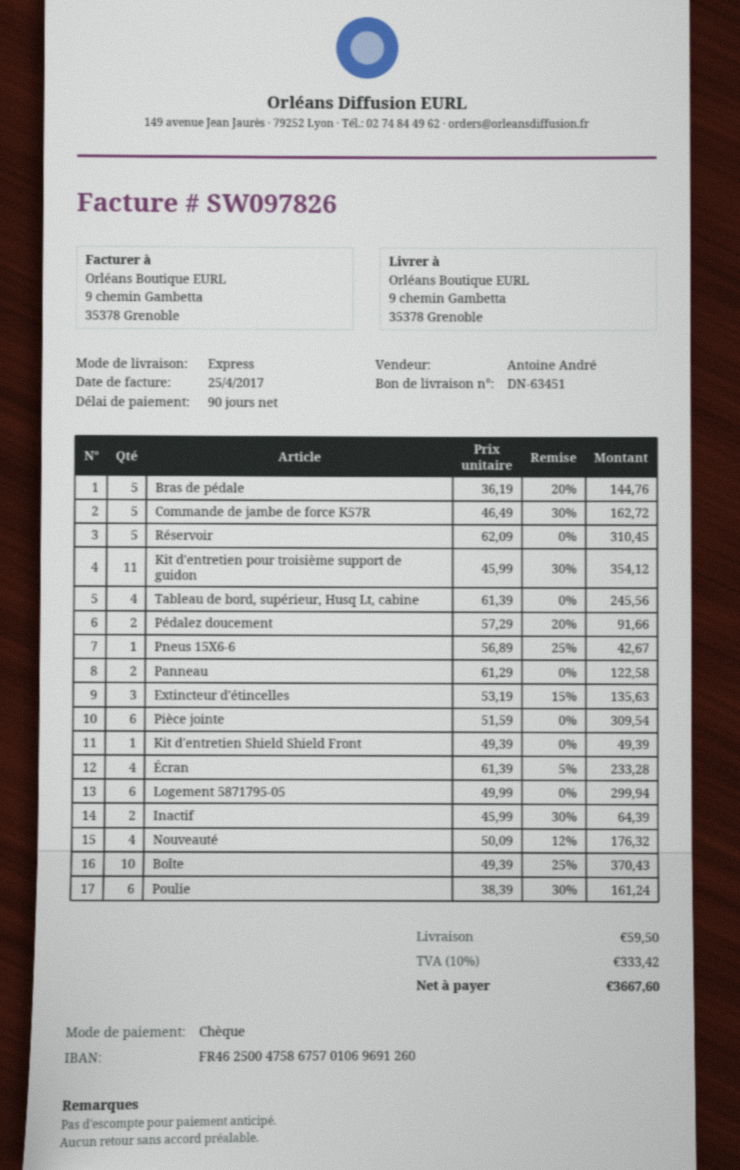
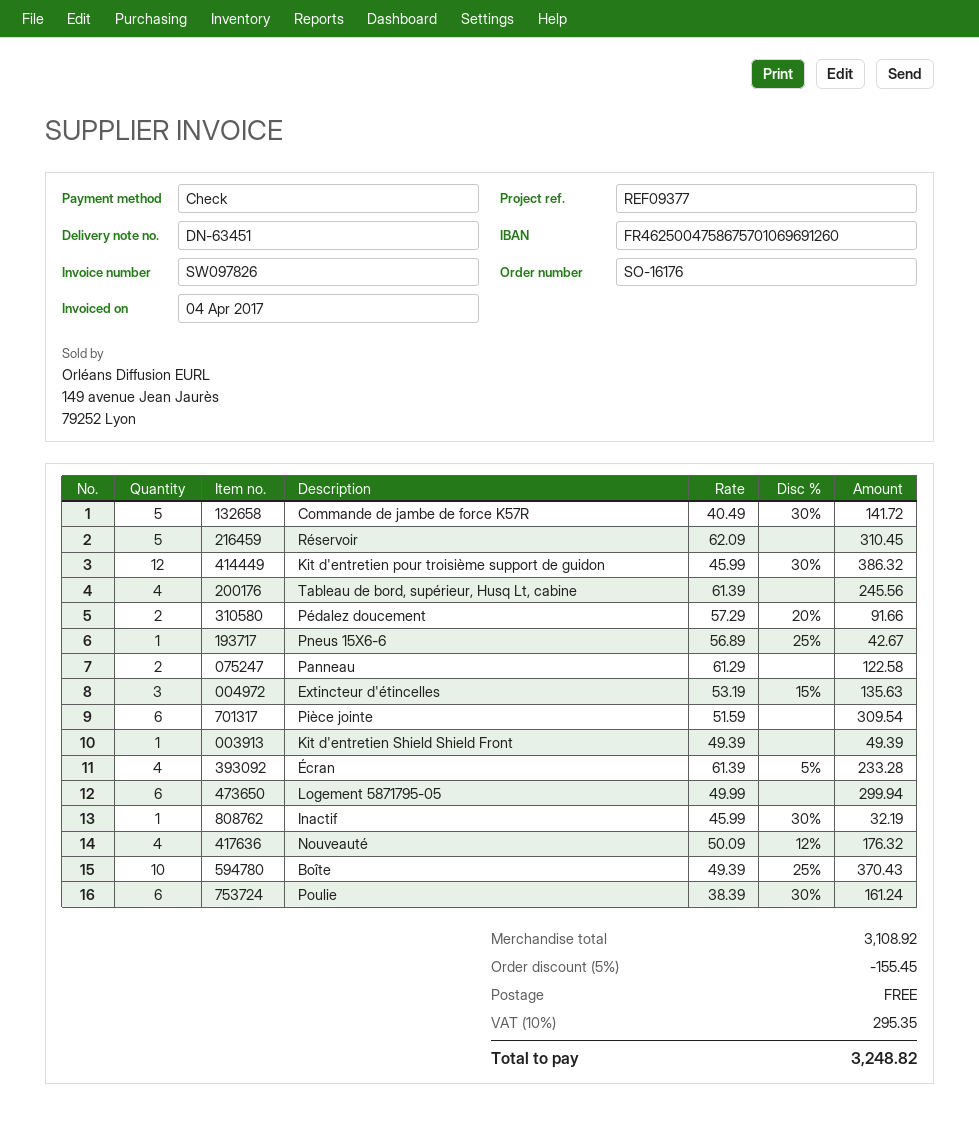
invoice date: 2017-04-25 -> 2017-04-04
Bras de pédale: 5 x 36.19 - 20% = 144.76 -> none
Commande de jambe de force K57R: 5 x 46.49 - 30% = 162.72 -> 5 x 40.49 - 30% = 141.72
Kit d'entretien pour troisième support de guidon: 11 x 45.99 - 30% = 354.12 -> 12 x 45.99 - 30% = 386.32
Inactif: 2 x 45.99 - 30% = 64.39 -> 1 x 45.99 - 30% = 32.19
discount: none -> 5% = 155.45
shipping: 59.50 -> 0.00
tax: 10% = 333.42 -> 10% = 295.35
total: 3667.60 -> 3248.82

